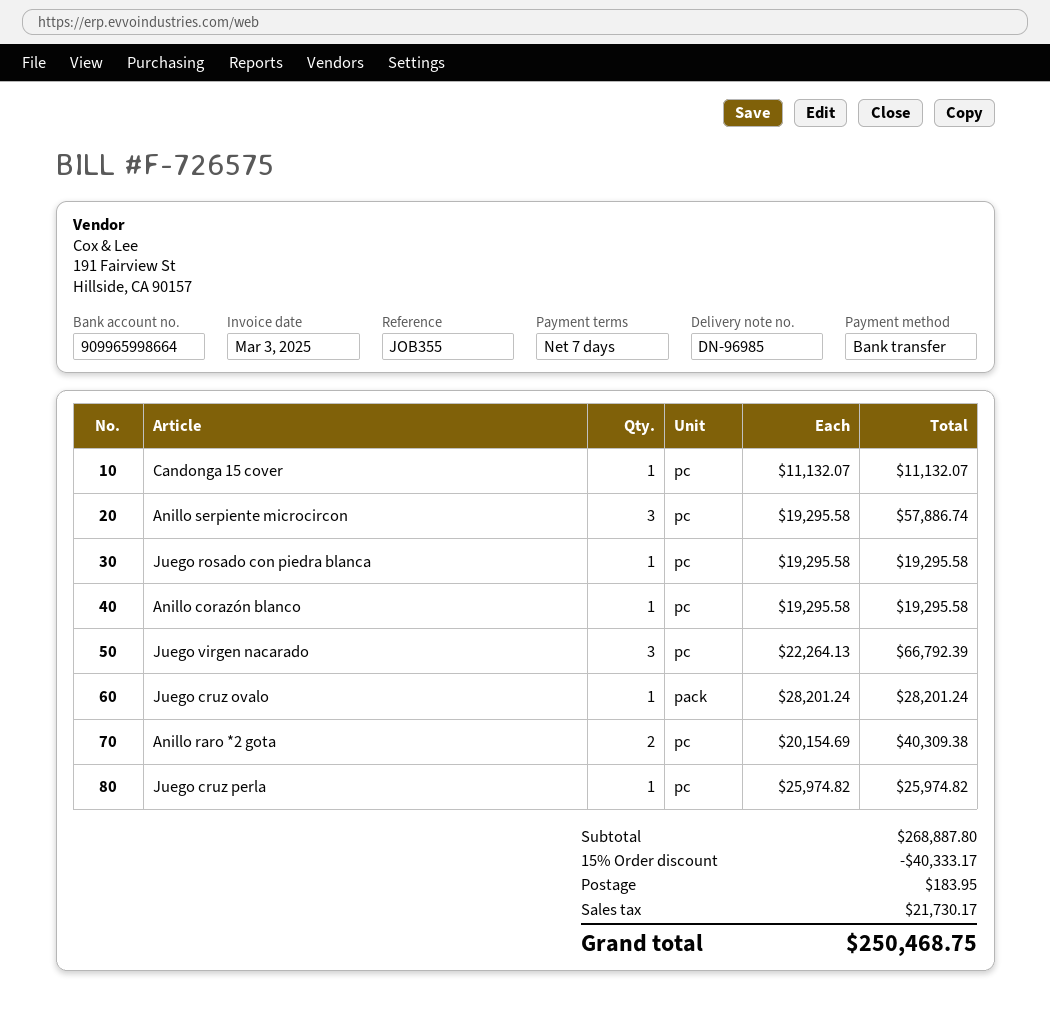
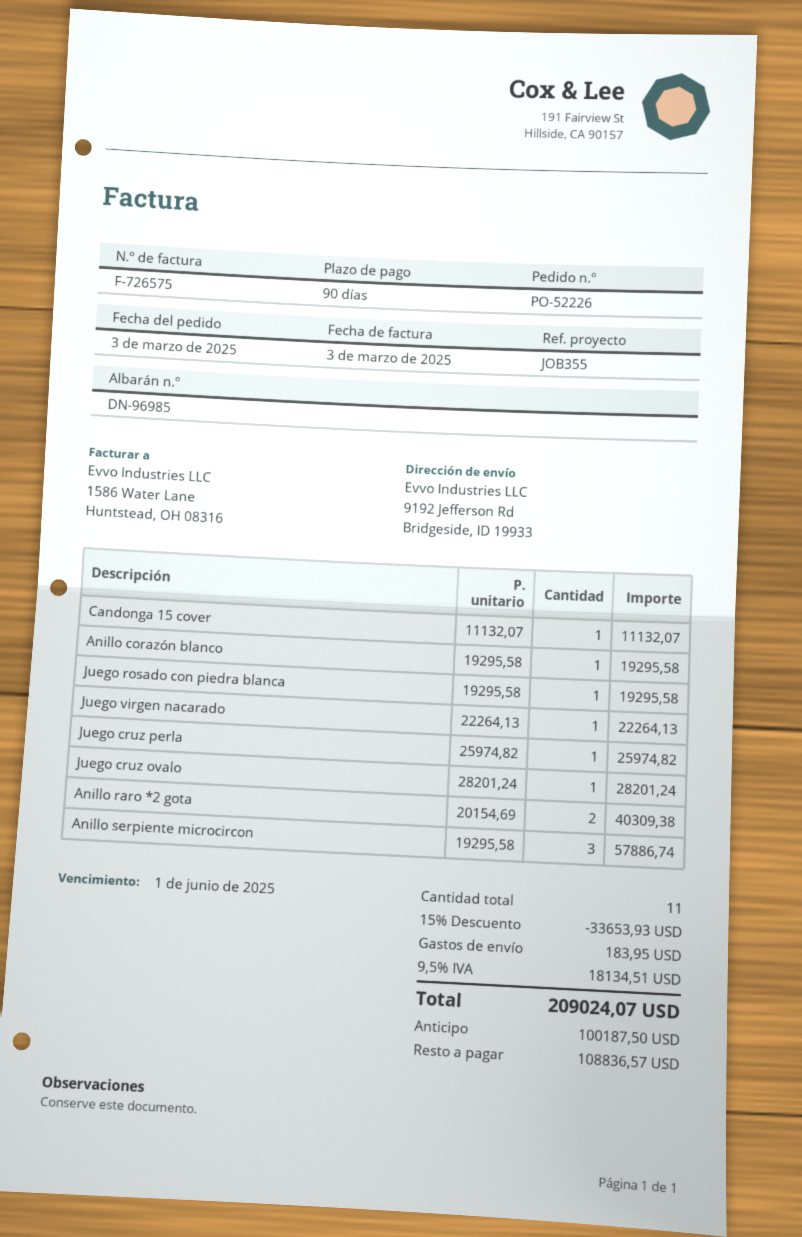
payment terms: 7 days -> 90 days
Juego virgen nacarado: 3 x 22264.13 = 66792.39 -> 1 x 22264.13 = 22264.13
discount: 15% = 40333.17 -> 15% = 33653.93
tax: 21730.17 -> 18134.51
total: 250468.75 -> 209024.07

